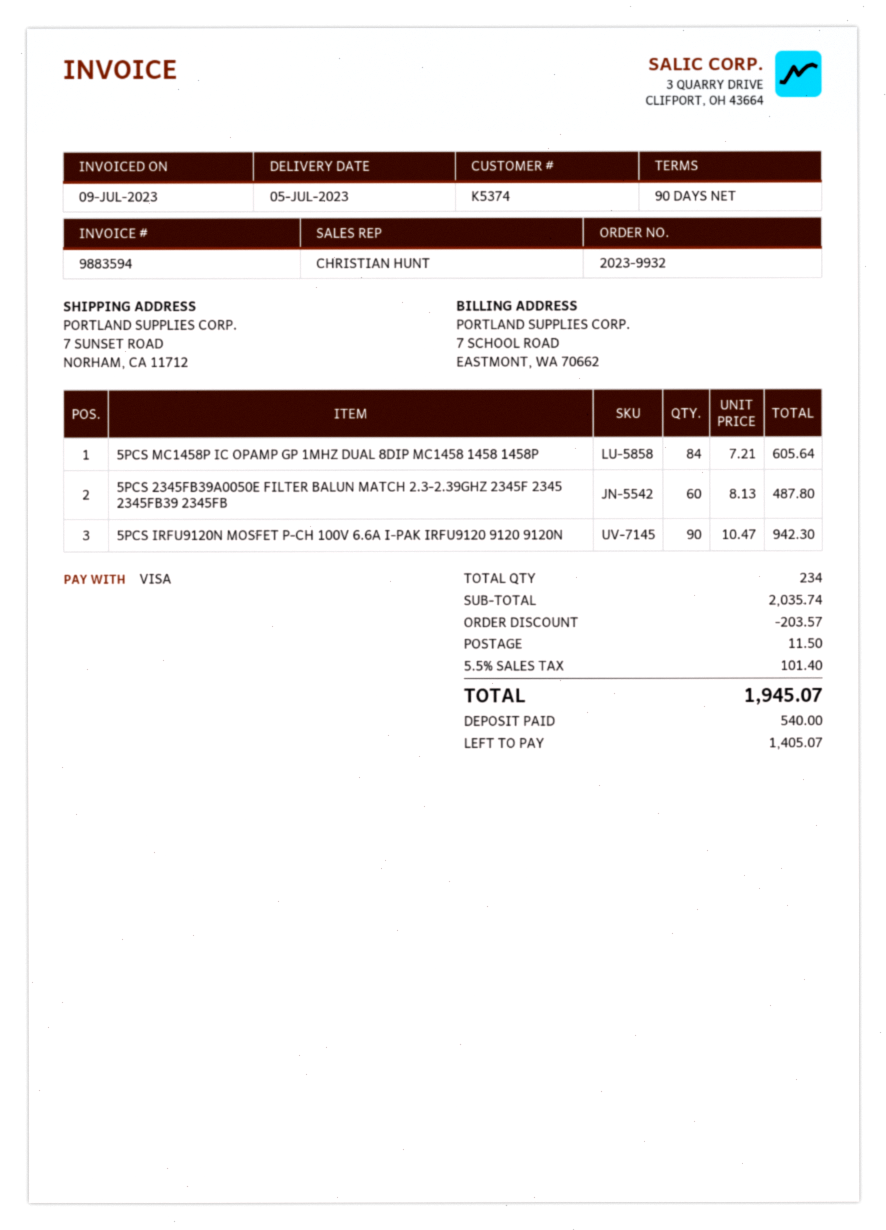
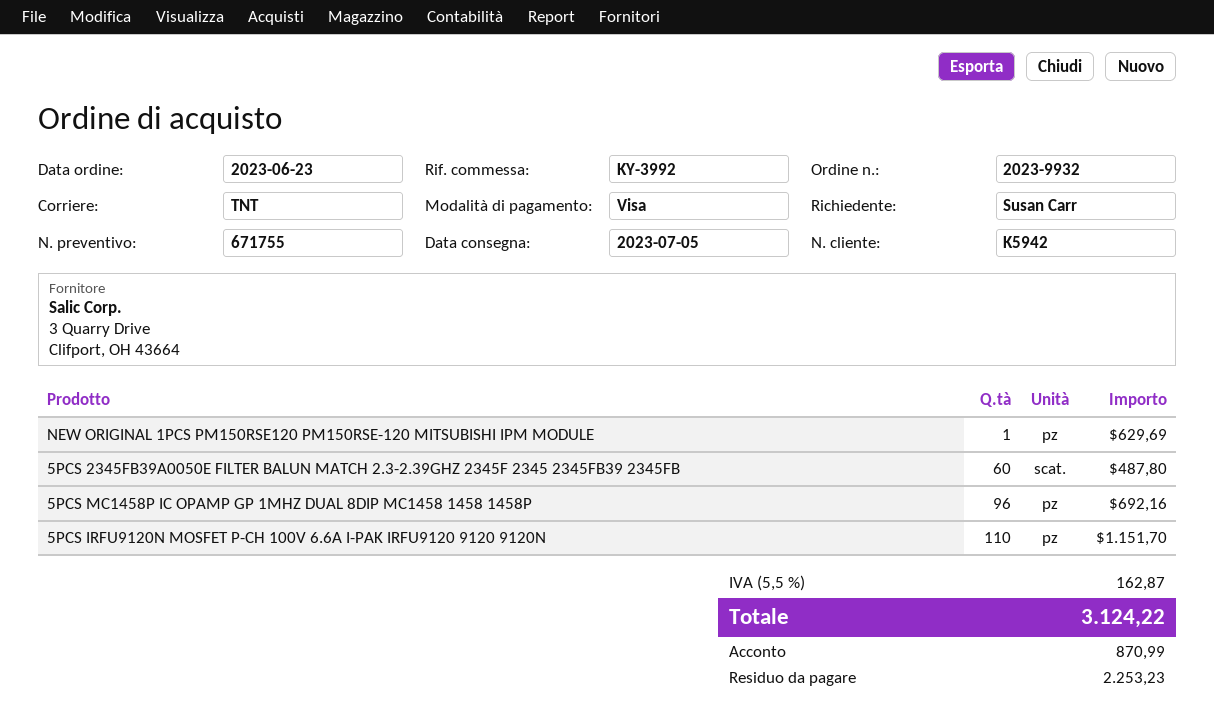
customer number: K5374 -> K5942
5PCS MC1458P IC OPAMP GP 1MHZ DUAL 8DIP MC1458 1458 1458P: 84 for 605.64 -> 96 for 692.16
5PCS IRFU9120N MOSFET P-CH 100V 6.6A I-PAK IRFU9120 9120 9120N: 90 for 942.30 -> 110 for 1151.70
NEW ORIGINAL 1PCS PM150RSE120 PM150RSE-120 MITSUBISHI IPM MODULE: none -> 1 for 629.69
discount: 203.57 -> none
shipping: 11.50 -> none
tax: 5.5% = 101.40 -> 5.5% = 162.87
total: 1945.07 -> 3124.22
deposit: 540.00 -> 870.99
balance: 1405.07 -> 2253.23

